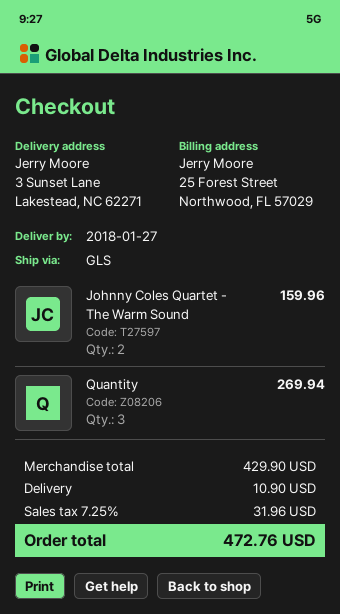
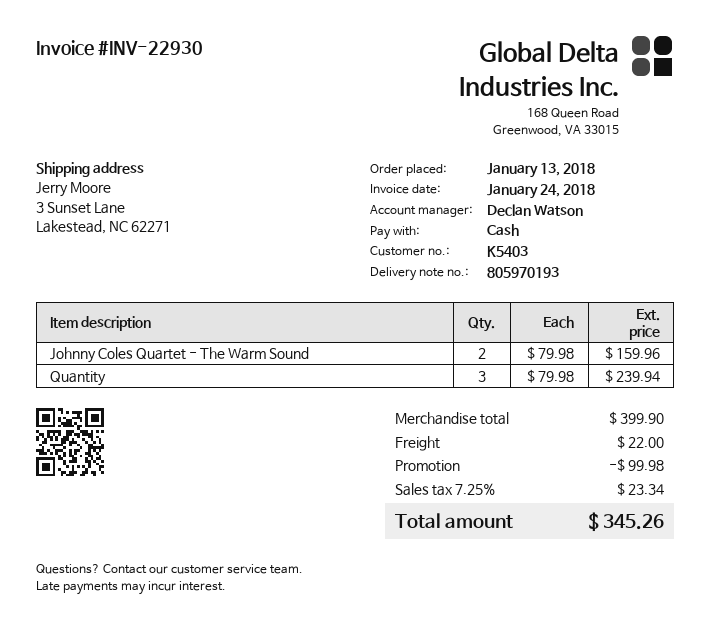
Quantity: 3 for 269.94 -> 3 for 239.94
subtotal: 429.90 -> 399.90
discount: none -> 99.98
shipping: 10.90 -> 22.00
tax: 7.25% = 31.96 -> 7.25% = 23.34
total: 472.76 -> 345.26

